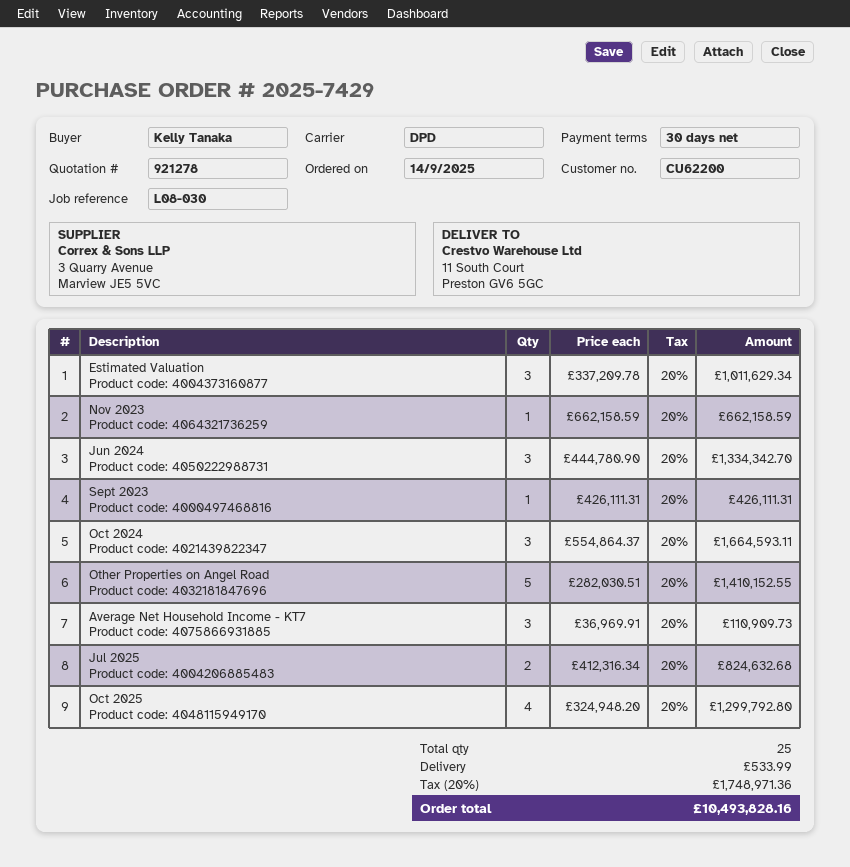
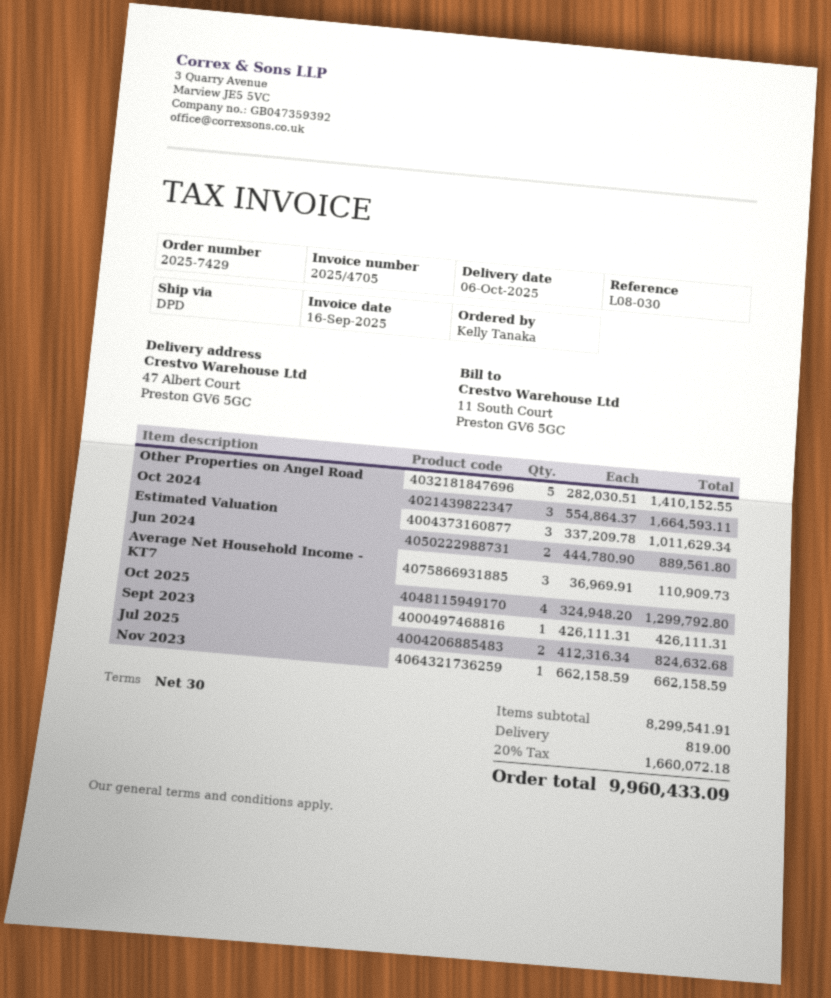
ship to: 11 South Court, Preston GV6 5GC -> 47 Albert Court, Preston GV6 5GC
Jun 2024: 3 x 444780.90 = 1334342.70 -> 2 x 444780.90 = 889561.80
shipping: 533.99 -> 819.00
tax: 20% = 1748971.36 -> 20% = 1660072.18
total: 10493828.16 -> 9960433.09

